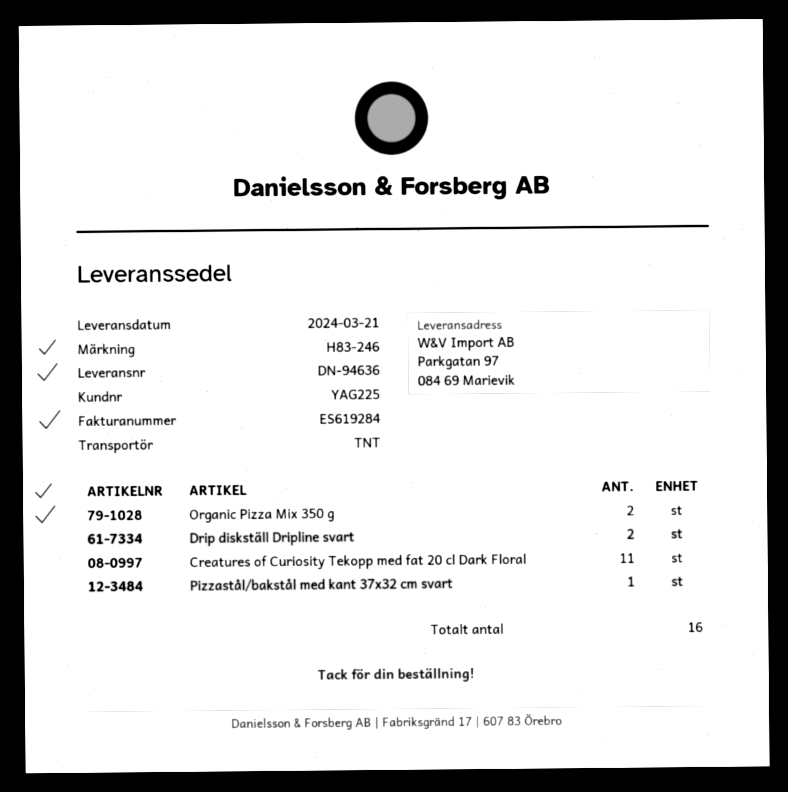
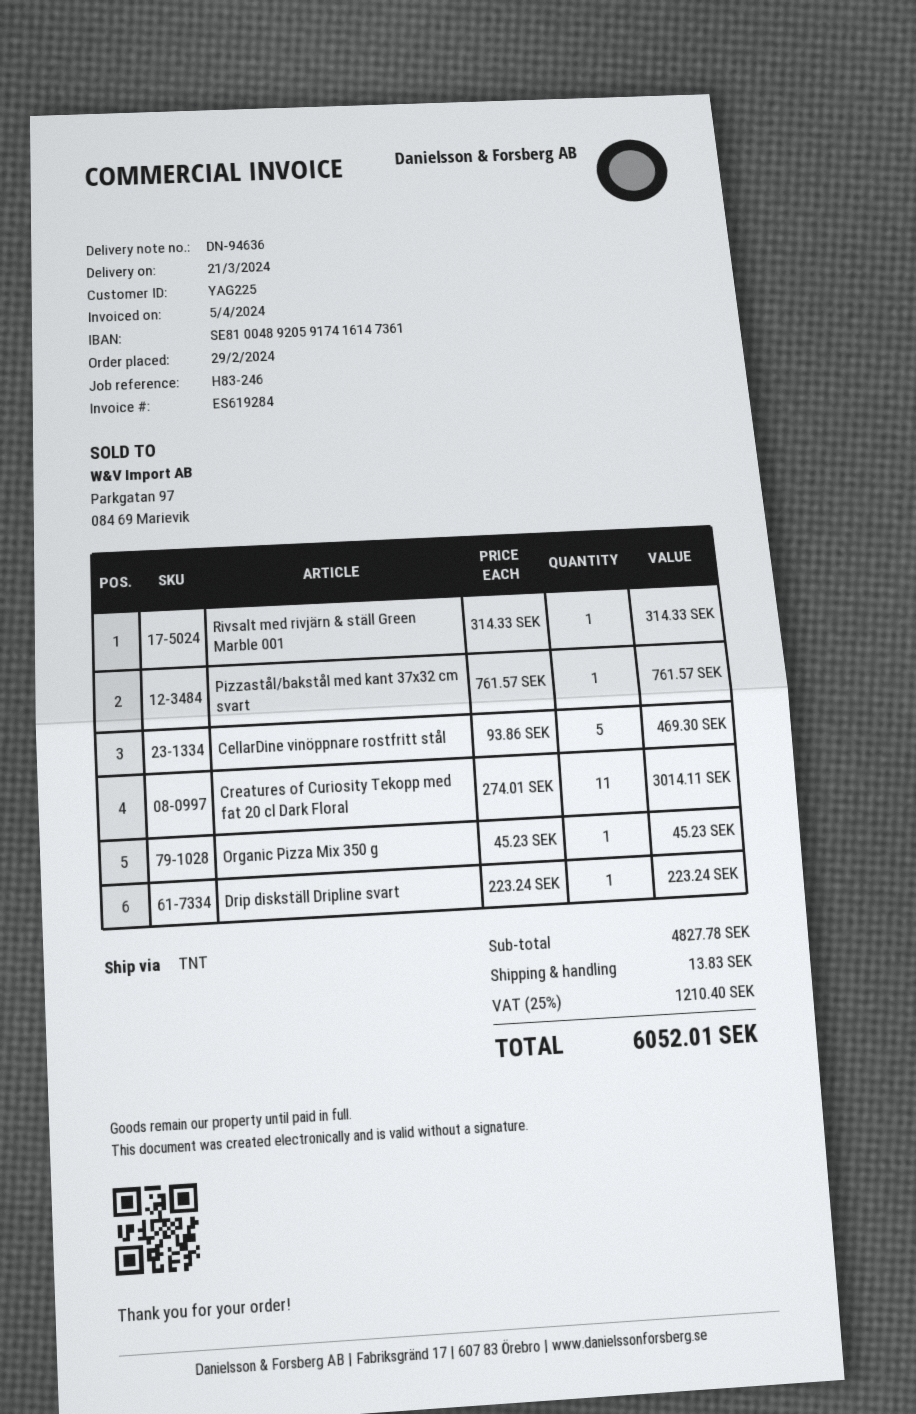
Organic Pizza Mix 350 g: 2 -> 1
Drip diskställ Dripline svart: 2 -> 1
Rivsalt med rivjärn & ställ Green Marble 001: none -> 1
CellarDine vinöppnare rostfritt stål: none -> 5

